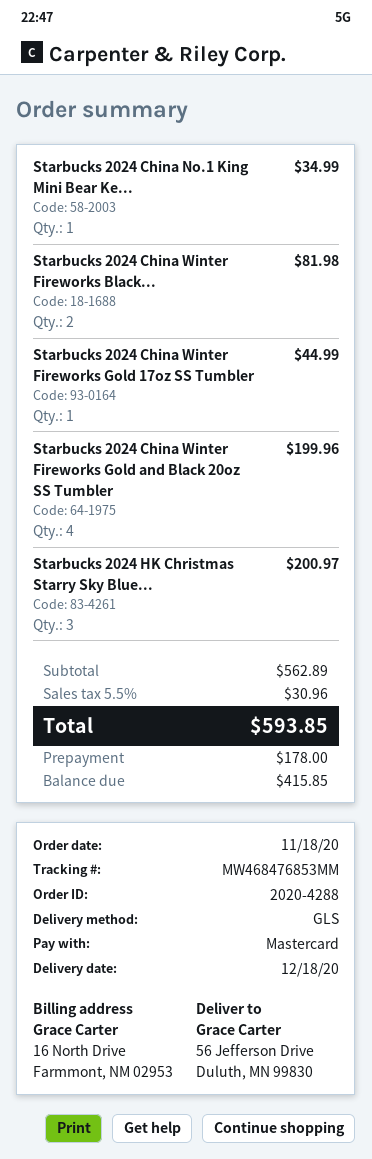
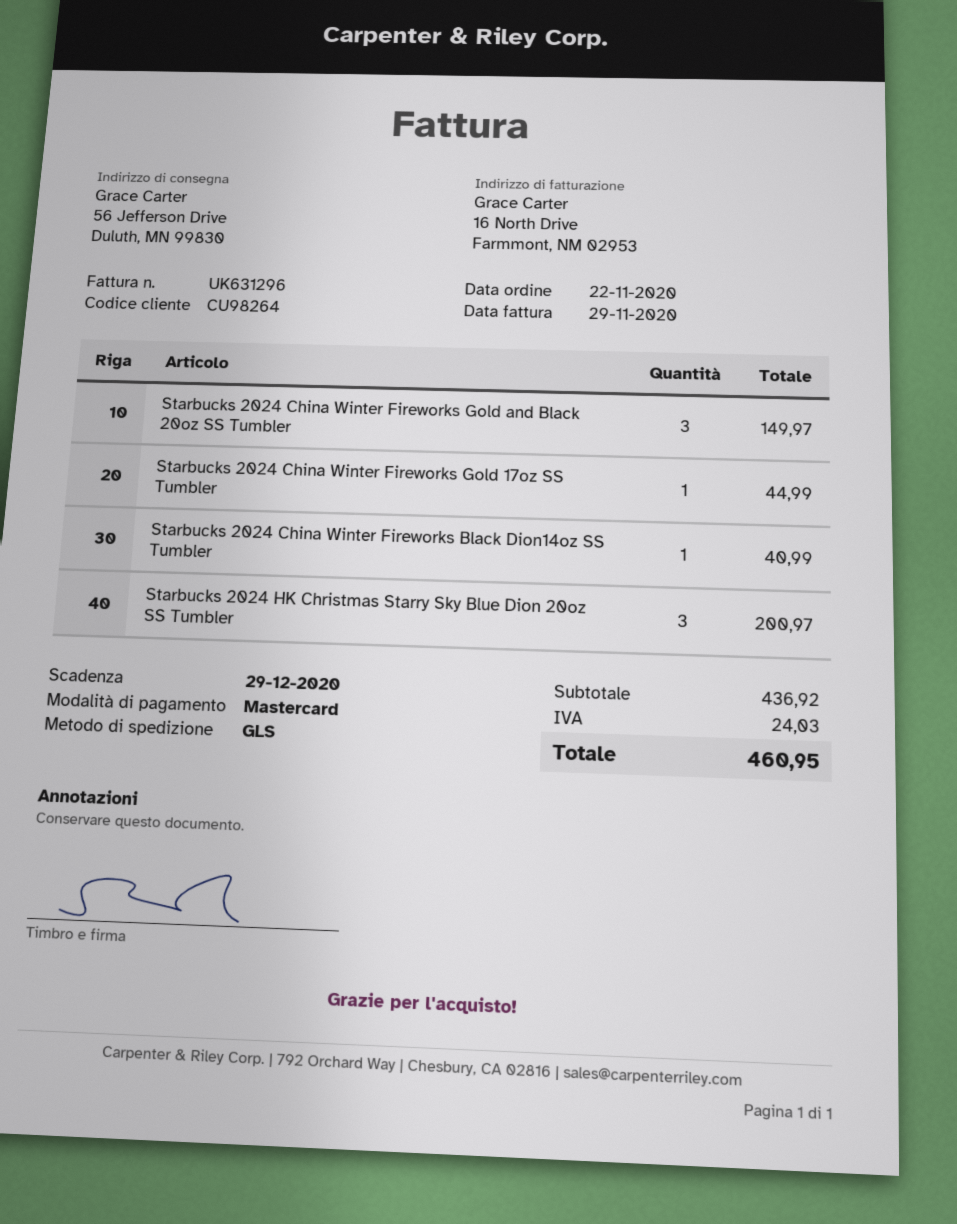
order date: 2020-11-18 -> 2020-11-22
Starbucks 2024 China No.1 King Mini Bear Ke...: 1 for 34.99 -> none
Starbucks 2024 China Winter Fireworks Black...: 2 for 81.98 -> 1 for 40.99
Starbucks 2024 China Winter Fireworks Gold and Black 20oz SS Tumbler: 4 for 199.96 -> 3 for 149.97
subtotal: 562.89 -> 436.92
tax: 30.96 -> 24.03
total: 593.85 -> 460.95

